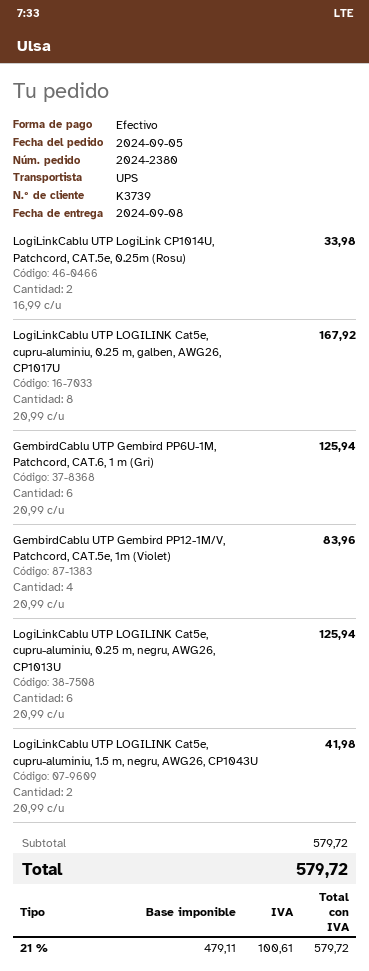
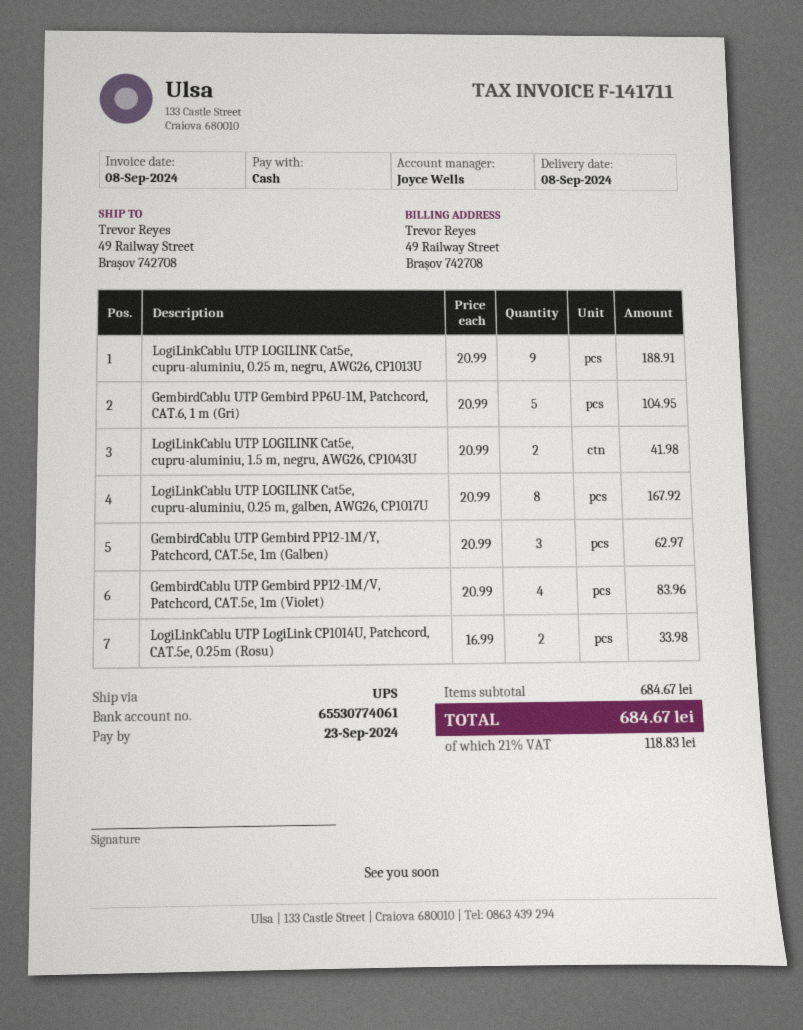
GembirdCablu UTP Gembird PP6U-1M, Patchcord, CAT.6, 1 m (Gri): 6 x 20.99 = 125.94 -> 5 x 20.99 = 104.95
LogiLinkCablu UTP LOGILINK Cat5e, cupru-aluminiu, 0.25 m, negru, AWG26, CP1013U: 6 x 20.99 = 125.94 -> 9 x 20.99 = 188.91
GembirdCablu UTP Gembird PP12-1M/Y, Patchcord, CAT.5e, 1m (Galben): none -> 3 x 20.99 = 62.97
subtotal: 579.72 -> 684.67
tax: 21% = 100.61 -> 21% = 118.83
total: 579.72 -> 684.67

